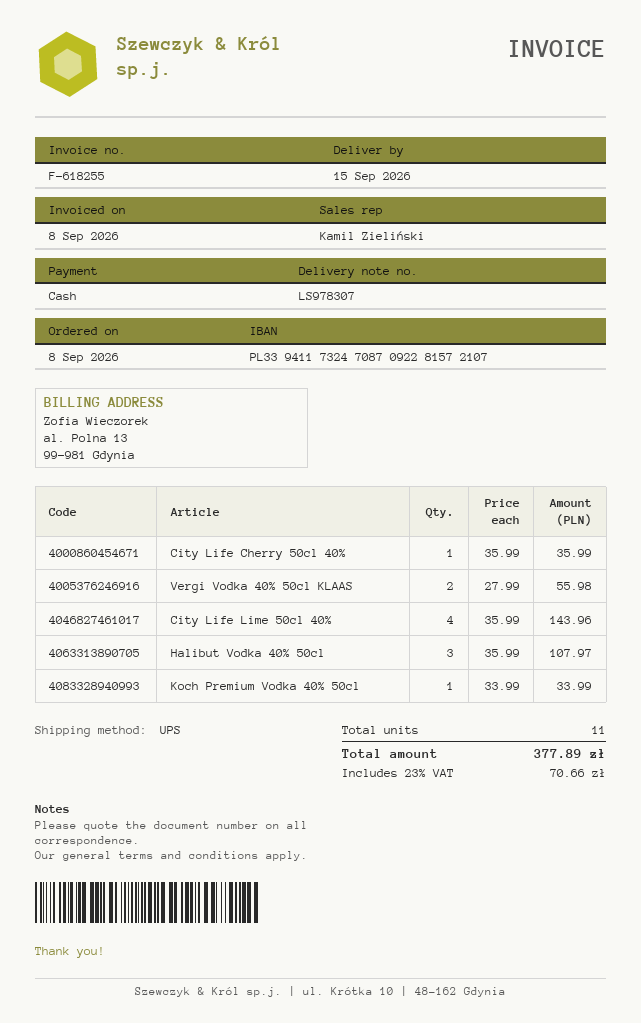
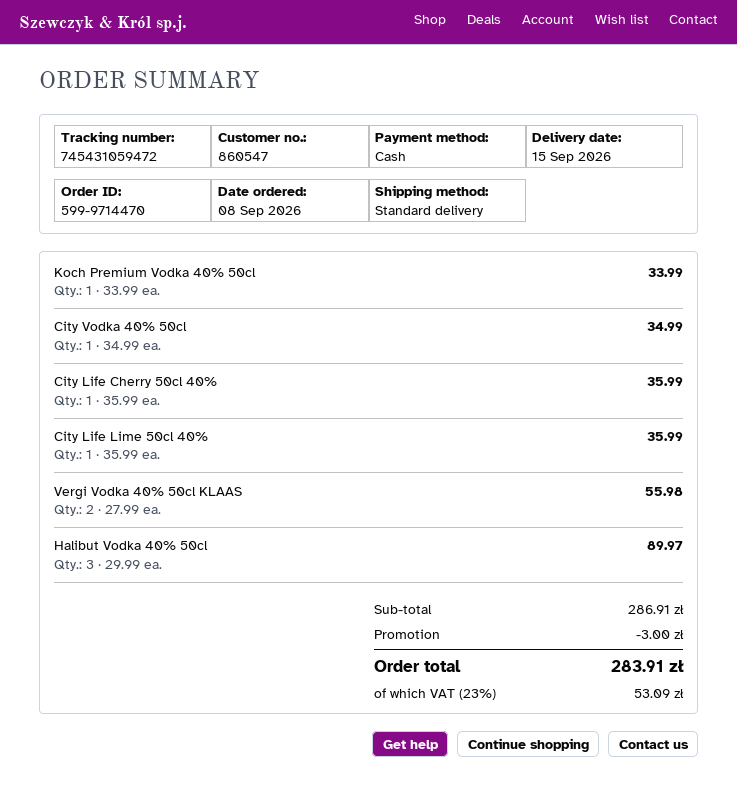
shipping method: UPS -> standard
City Life Lime 50cl 40%: 4 x 35.99 = 143.96 -> 1 x 35.99 = 35.99
Halibut Vodka 40% 50cl: 3 x 35.99 = 107.97 -> 3 x 29.99 = 89.97
City Vodka 40% 50cl: none -> 1 x 34.99 = 34.99
discount: none -> 3.00
tax: 23% = 70.66 -> 23% = 53.09
total: 377.89 -> 283.91

